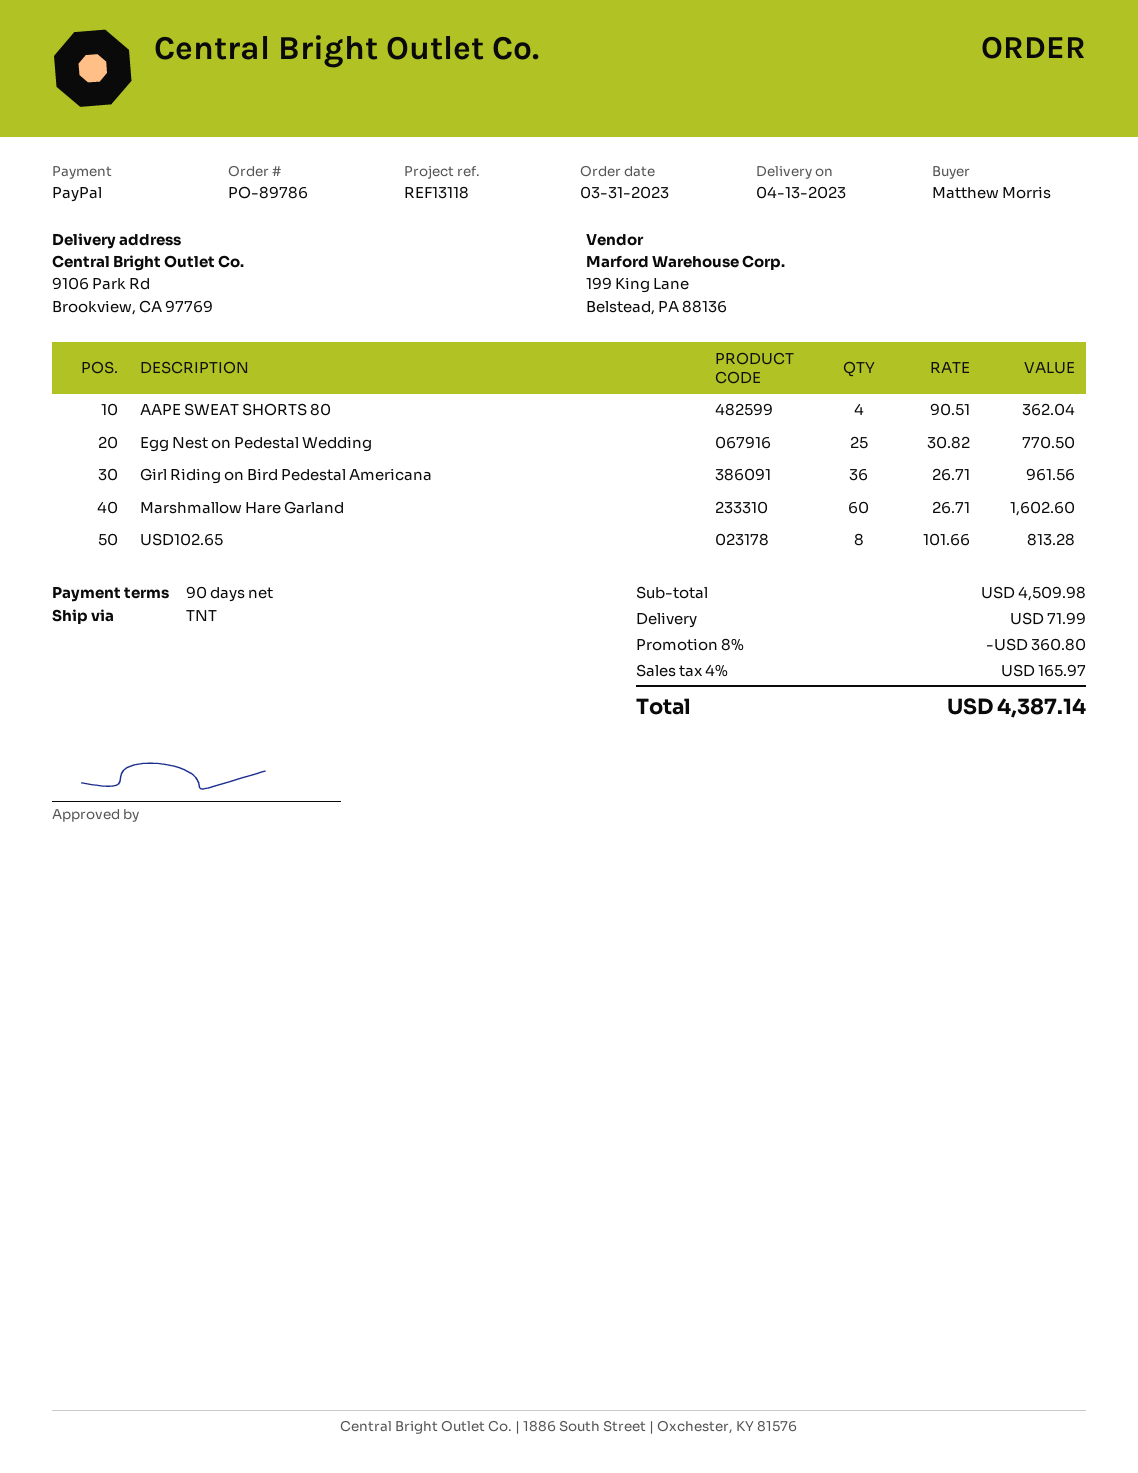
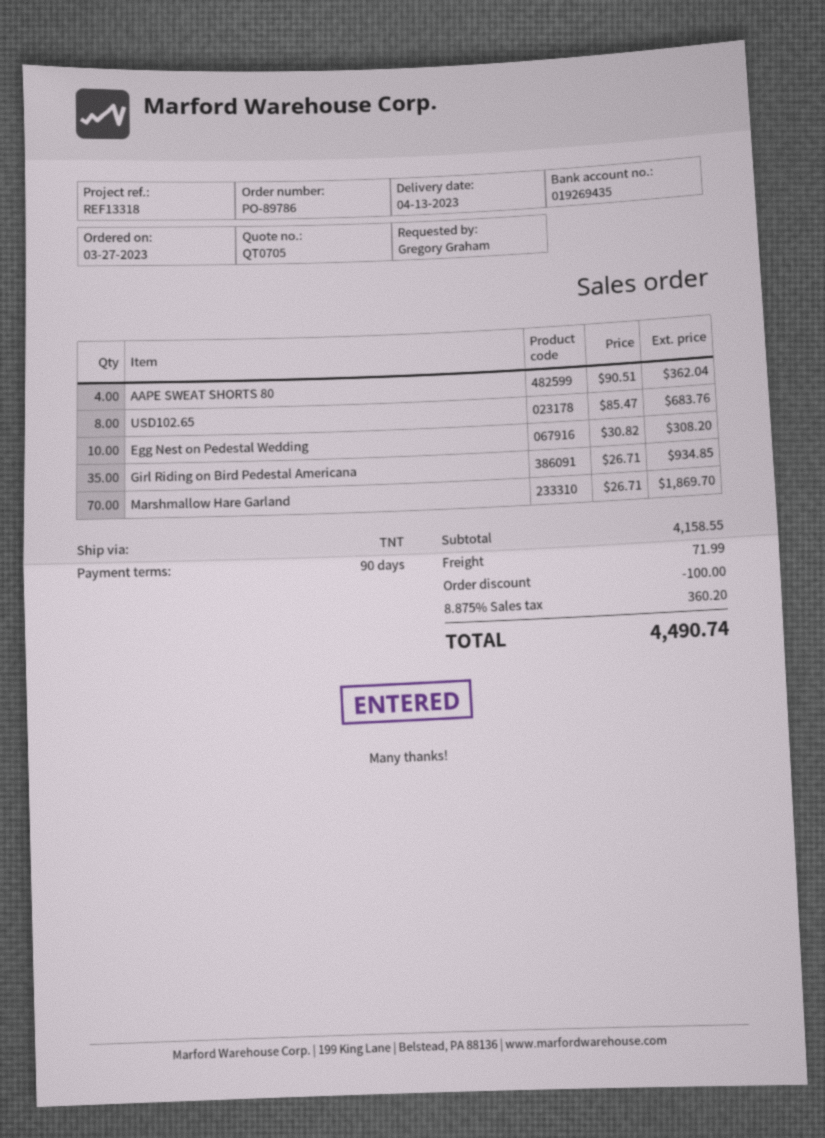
order date: 2023-03-31 -> 2023-03-27
reference: REF13118 -> REF13318
ordered by: Matthew Morris -> Gregory Graham
Egg Nest on Pedestal Wedding: 25 x 30.82 = 770.50 -> 10 x 30.82 = 308.20
Girl Riding on Bird Pedestal Americana: 36 x 26.71 = 961.56 -> 35 x 26.71 = 934.85
Marshmallow Hare Garland: 60 x 26.71 = 1602.60 -> 70 x 26.71 = 1869.70
USD102.65: 8 x 101.66 = 813.28 -> 8 x 85.47 = 683.76
subtotal: 4509.98 -> 4158.55
discount: 360.80 -> 100.00
tax: 4% = 165.97 -> 8.875% = 360.20
total: 4387.14 -> 4490.74

